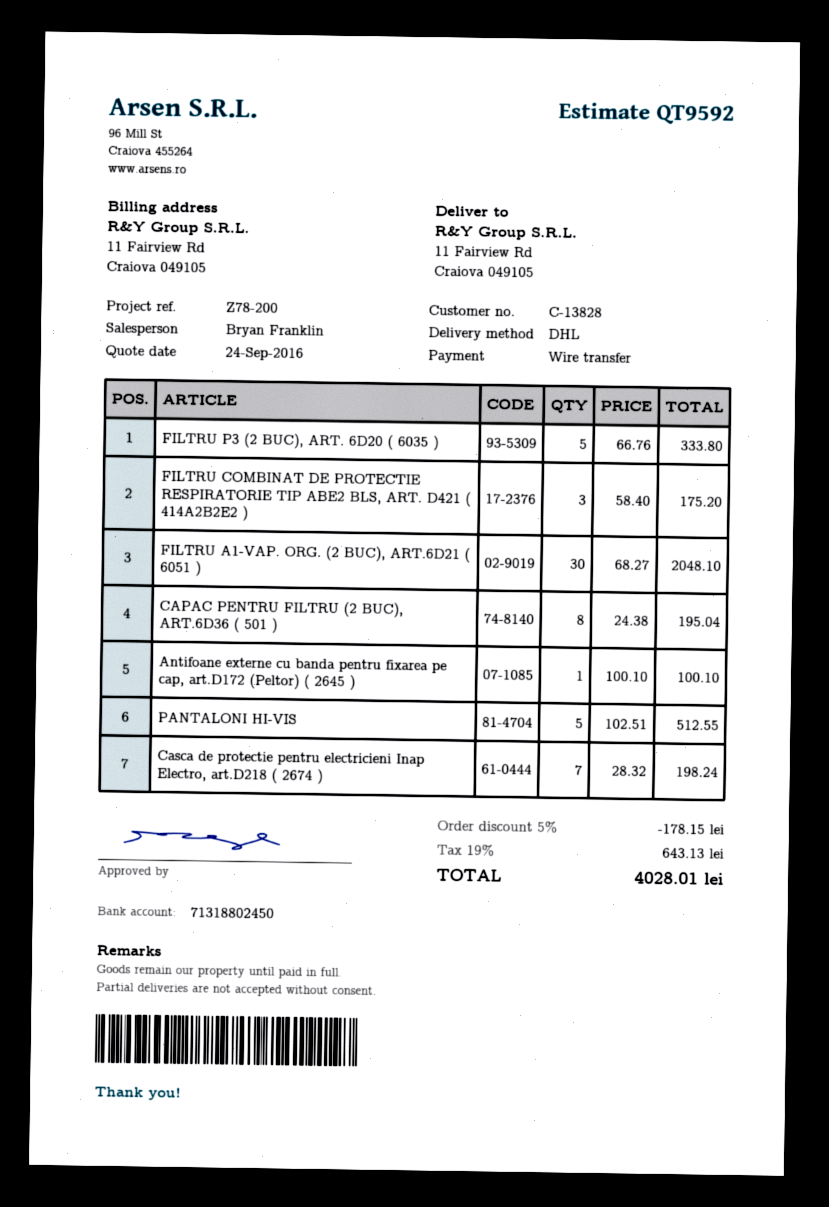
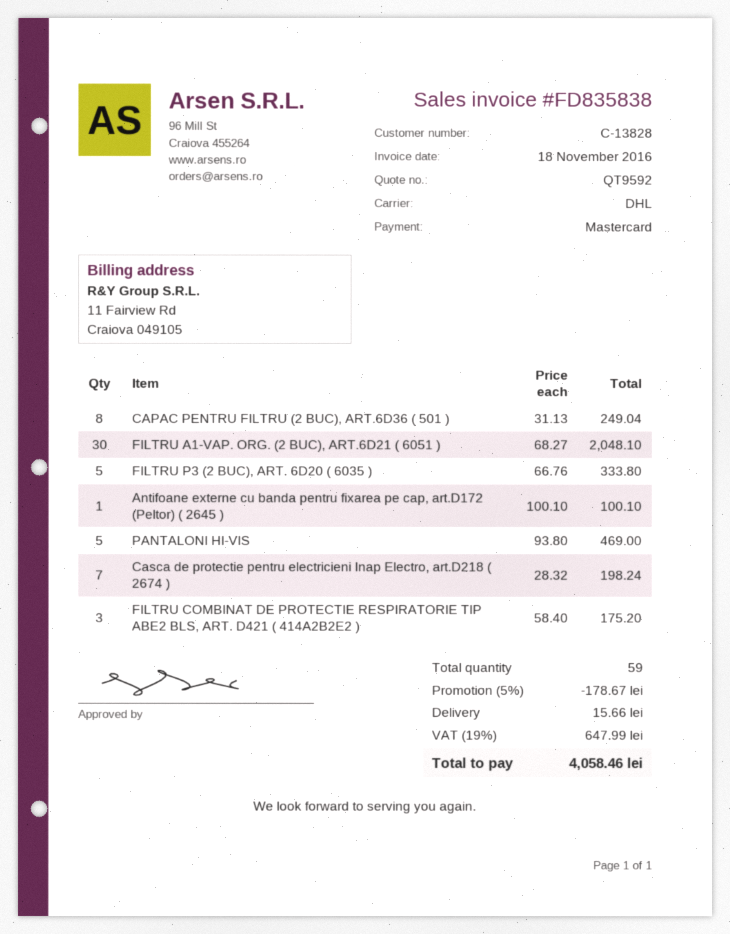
payment method: bank transfer -> Mastercard
CAPAC PENTRU FILTRU (2 BUC), ART.6D36 ( 501 ): 8 x 24.38 = 195.04 -> 8 x 31.13 = 249.04
PANTALONI HI-VIS: 5 x 102.51 = 512.55 -> 5 x 93.80 = 469.00
discount: 5% = 178.15 -> 5% = 178.67
shipping: none -> 15.66
tax: 19% = 643.13 -> 19% = 647.99
total: 4028.01 -> 4058.46

